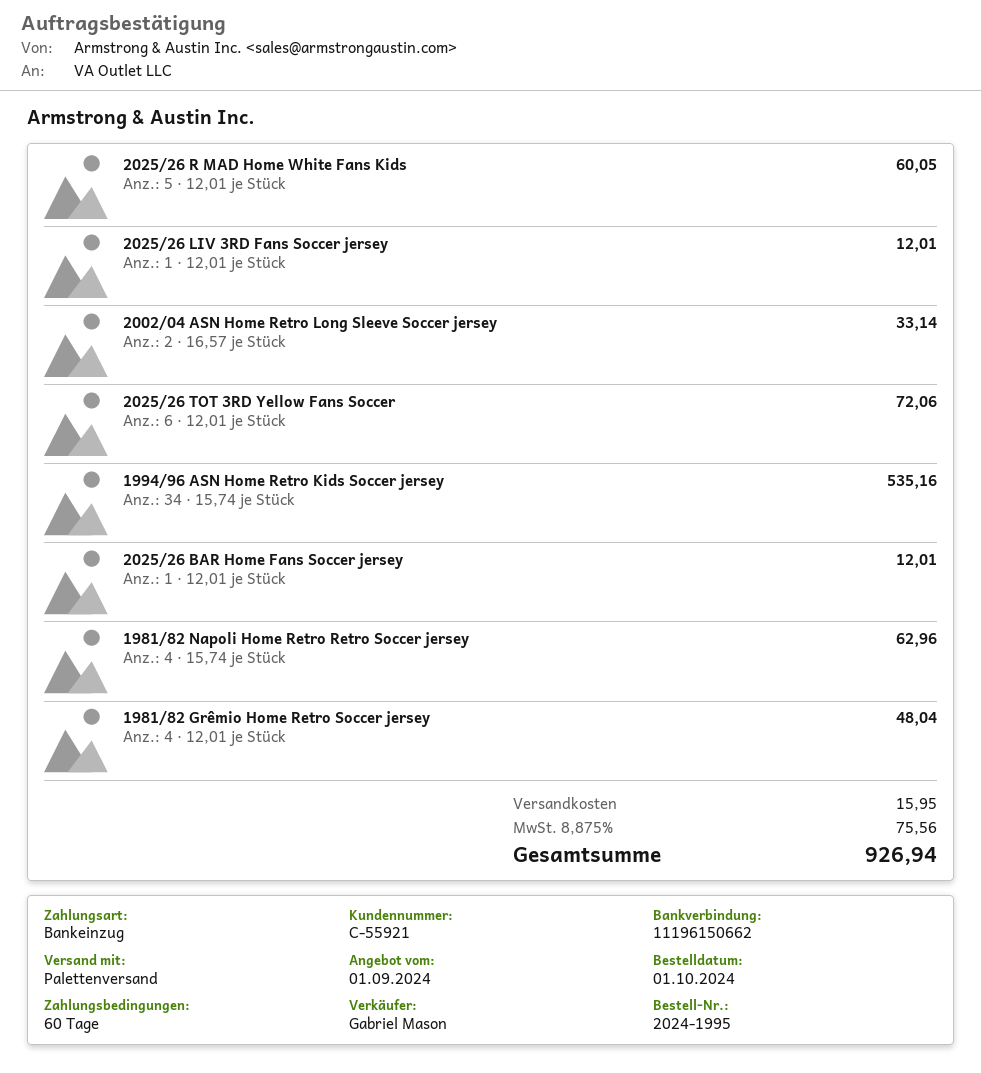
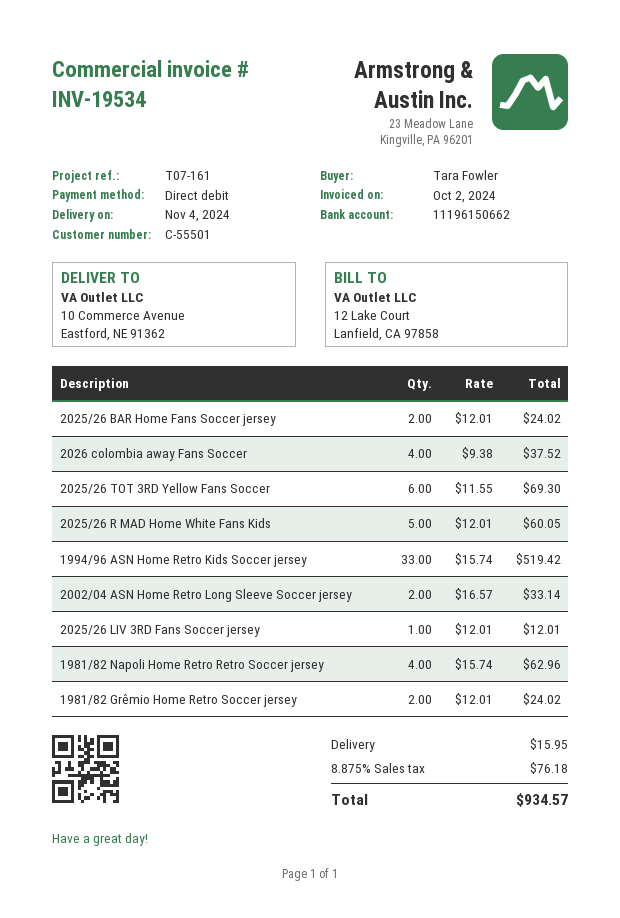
customer number: C-55921 -> C-55501
2025/26 TOT 3RD Yellow Fans Soccer: 6 x 12.01 = 72.06 -> 6 x 11.55 = 69.30
1994/96 ASN Home Retro Kids Soccer jersey: 34 x 15.74 = 535.16 -> 33 x 15.74 = 519.42
2025/26 BAR Home Fans Soccer jersey: 1 x 12.01 = 12.01 -> 2 x 12.01 = 24.02
1981/82 Grêmio Home Retro Soccer jersey: 4 x 12.01 = 48.04 -> 2 x 12.01 = 24.02
2026 colombia away Fans Soccer: none -> 4 x 9.38 = 37.52
tax: 8.875% = 75.56 -> 8.875% = 76.18
total: 926.94 -> 934.57

